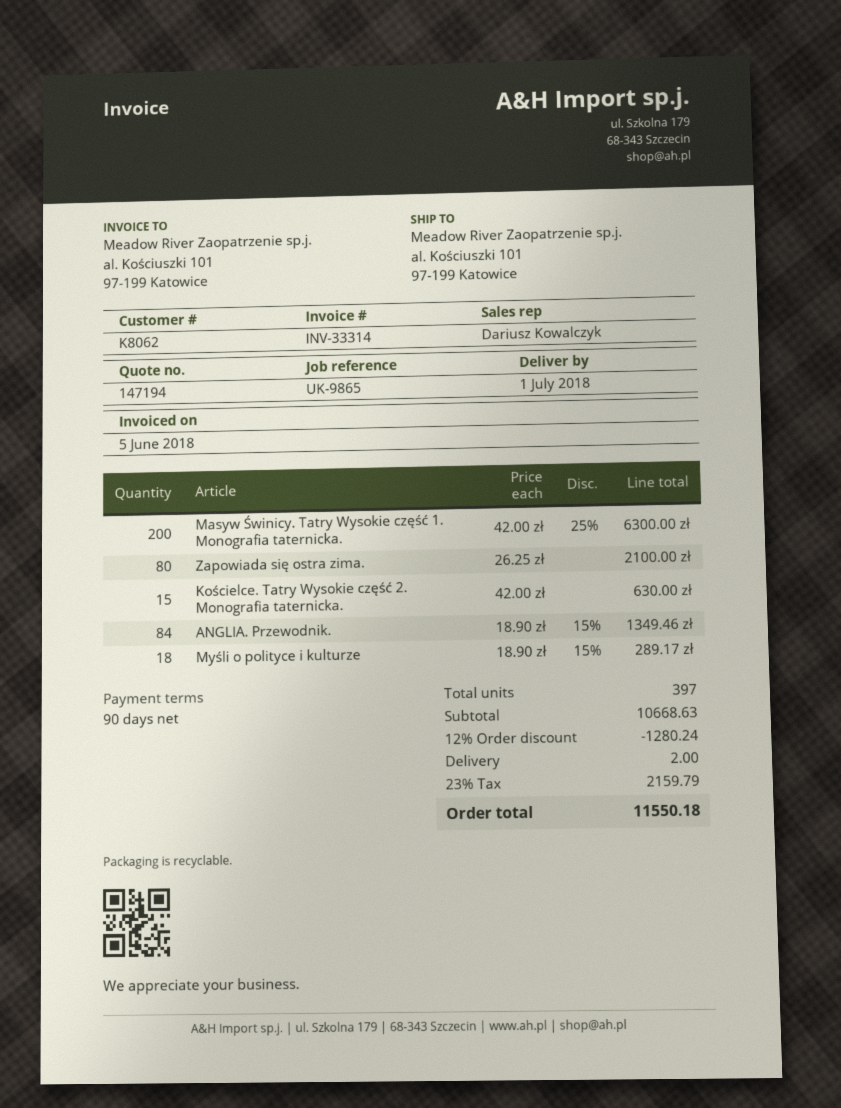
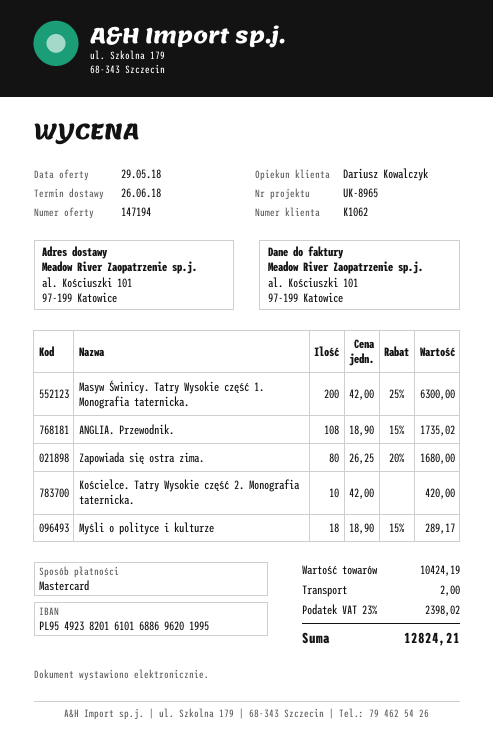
delivery date: 2018-07-01 -> 2018-06-26
customer number: K8062 -> K1062
reference: UK-9865 -> UK-8965
Zapowiada się ostra zima.: 80 x 26.25 = 2100.00 -> 80 x 26.25 - 20% = 1680.00
Kościelce. Tatry Wysokie część 2. Monografia taternicka.: 15 x 42.00 = 630.00 -> 10 x 42.00 = 420.00
ANGLIA. Przewodnik.: 84 x 18.90 - 15% = 1349.46 -> 108 x 18.90 - 15% = 1735.02
subtotal: 10668.63 -> 10424.19
discount: 12% = 1280.24 -> none
tax: 23% = 2159.79 -> 23% = 2398.02
total: 11550.18 -> 12824.21

